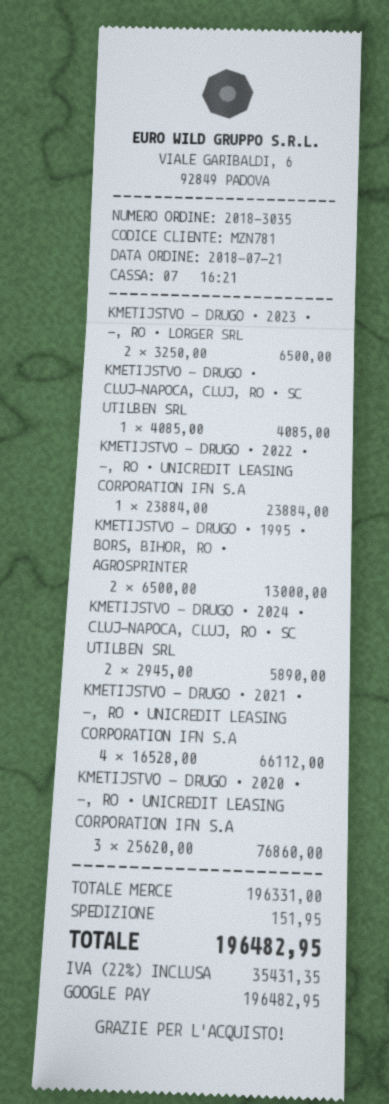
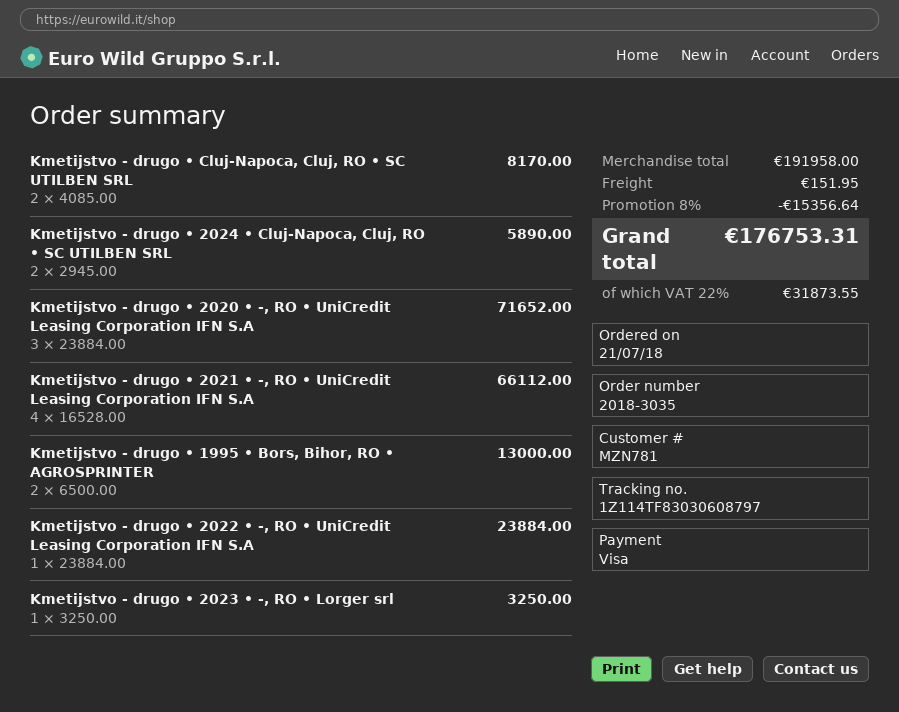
payment method: Google Pay -> Visa
KMETIJSTVO - DRUGO • 2023 • -, RO • LORGER SRL: 2 x 3250.00 = 6500.00 -> 1 x 3250.00 = 3250.00
KMETIJSTVO - DRUGO • CLUJ-NAPOCA, CLUJ, RO • SC UTILBEN SRL: 1 x 4085.00 = 4085.00 -> 2 x 4085.00 = 8170.00
KMETIJSTVO - DRUGO • 2020 • -, RO • UNICREDIT LEASING CORPORATION IFN S.A: 3 x 25620.00 = 76860.00 -> 3 x 23884.00 = 71652.00
subtotal: 196331.00 -> 191958.00
discount: none -> 8% = 15356.64
tax: 22% = 35431.35 -> 22% = 31873.55
total: 196482.95 -> 176753.31

